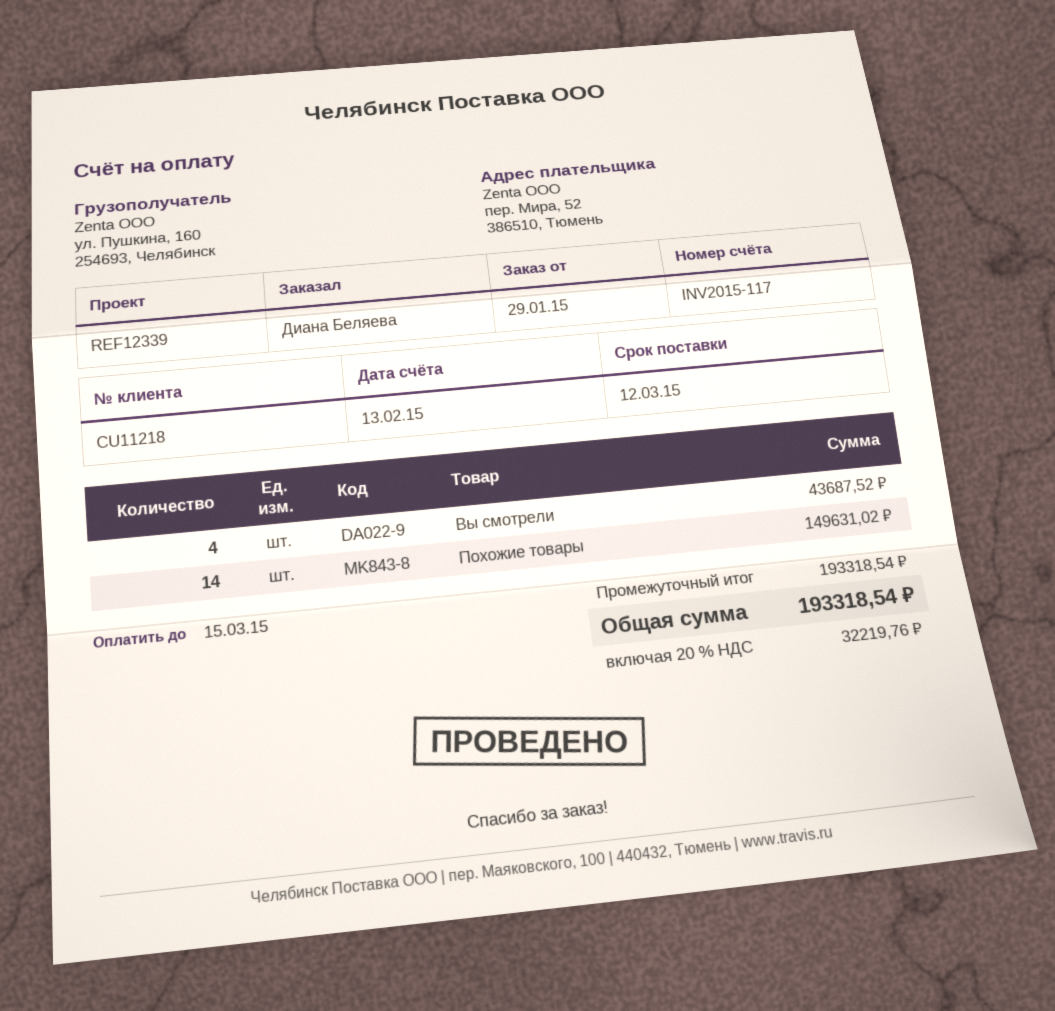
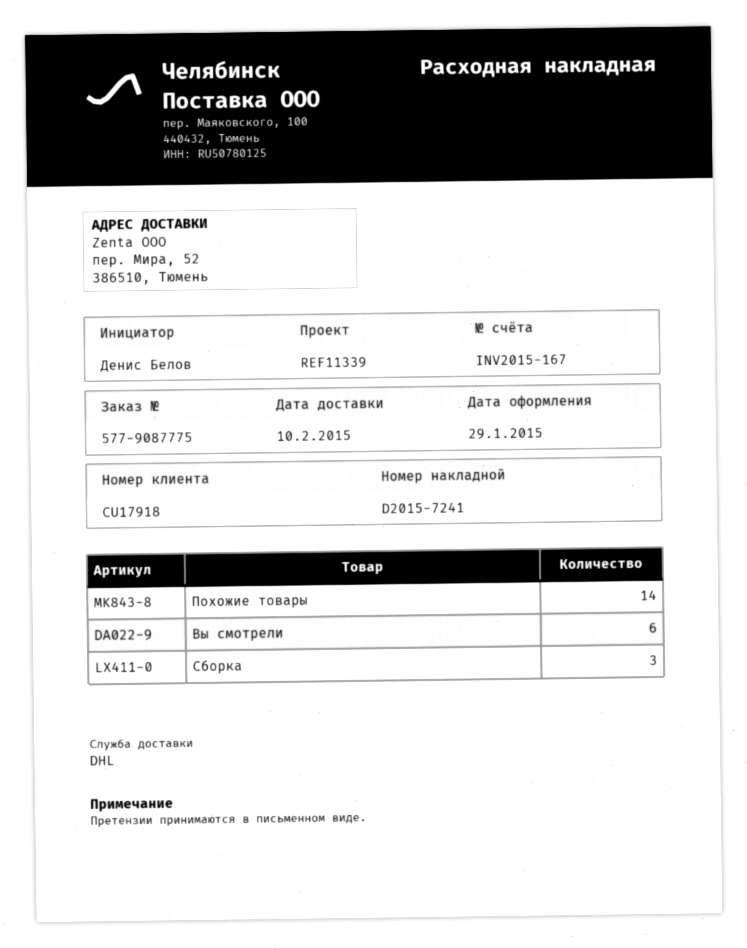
delivery date: 2015-03-12 -> 2015-02-10
invoice number: INV2015-117 -> INV2015-167
customer number: CU11218 -> CU17918
reference: REF12339 -> REF11339
ordered by: Диана Беляева -> Денис Белов
ship to: ул. Пушкина, 160, 254693, Челябинск -> пер. Мира, 52, 386510, Тюмень
Вы смотрели: 4 -> 6
Сборка: none -> 3

